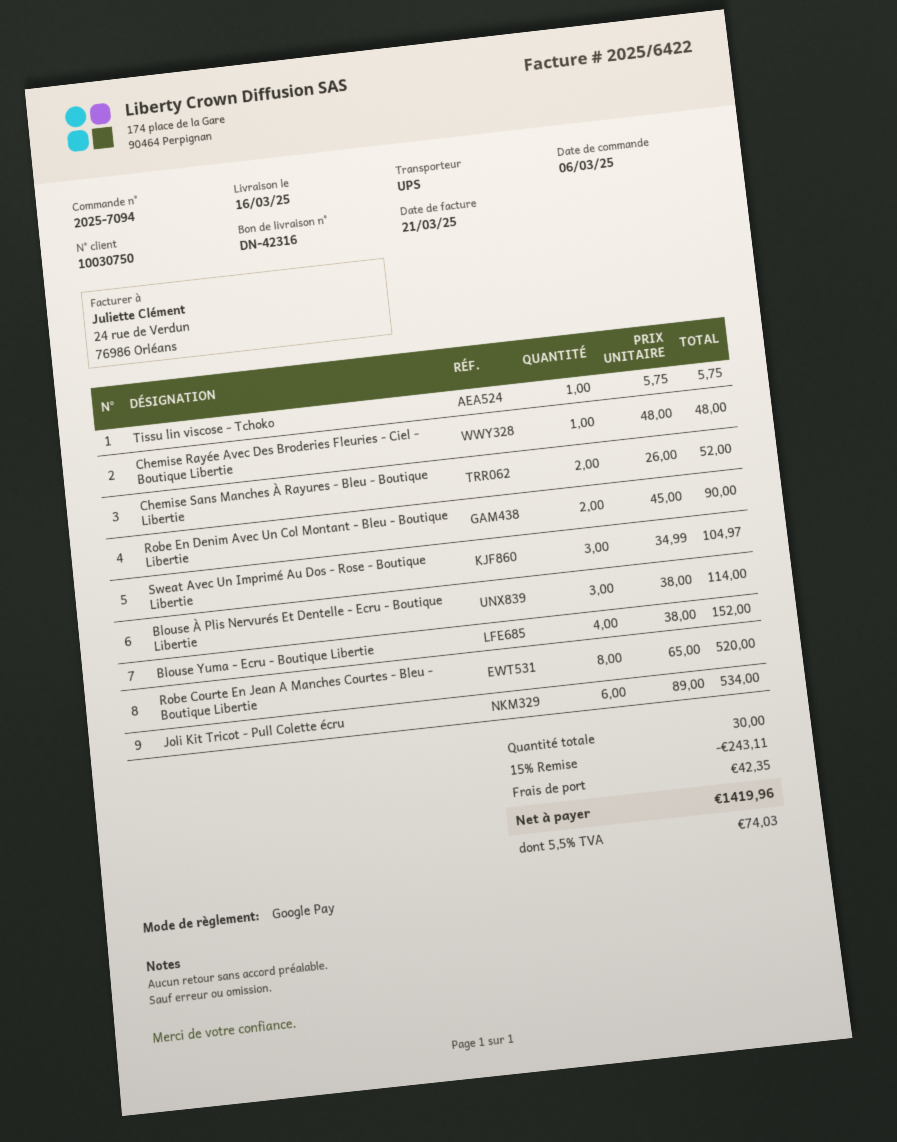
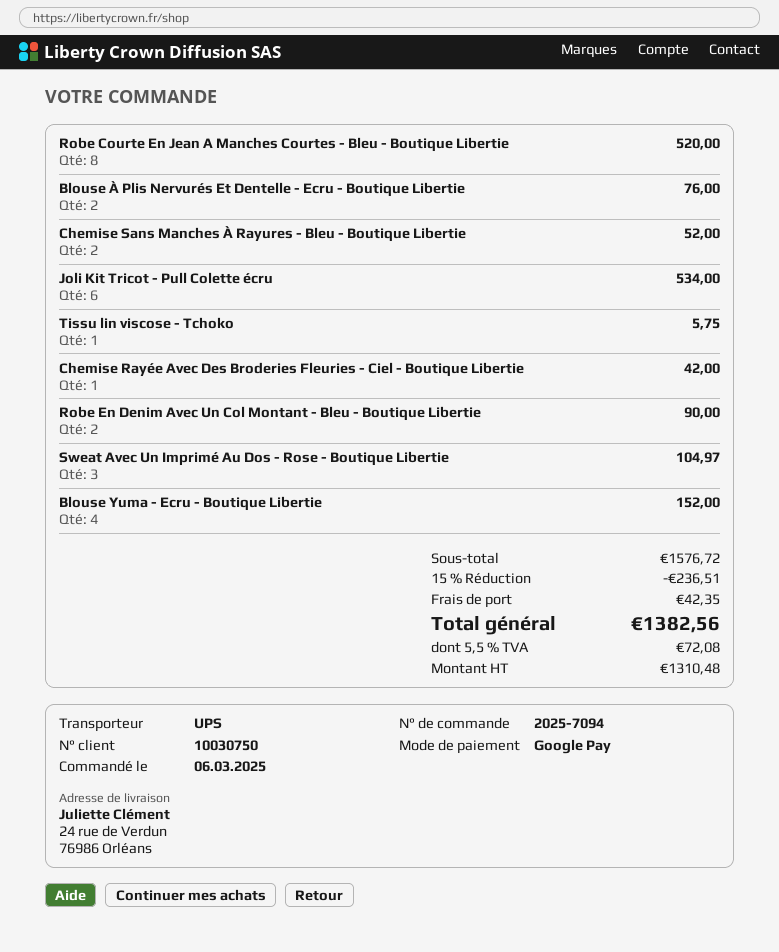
Chemise Rayée Avec Des Broderies Fleuries - Ciel - Boutique Libertie: 1 for 48.00 -> 1 for 42.00
Blouse À Plis Nervurés Et Dentelle - Ecru - Boutique Libertie: 3 for 114.00 -> 2 for 76.00
discount: 15% = 243.11 -> 15% = 236.51
tax: 5.5% = 74.03 -> 5.5% = 72.08
total: 1419.96 -> 1382.56

